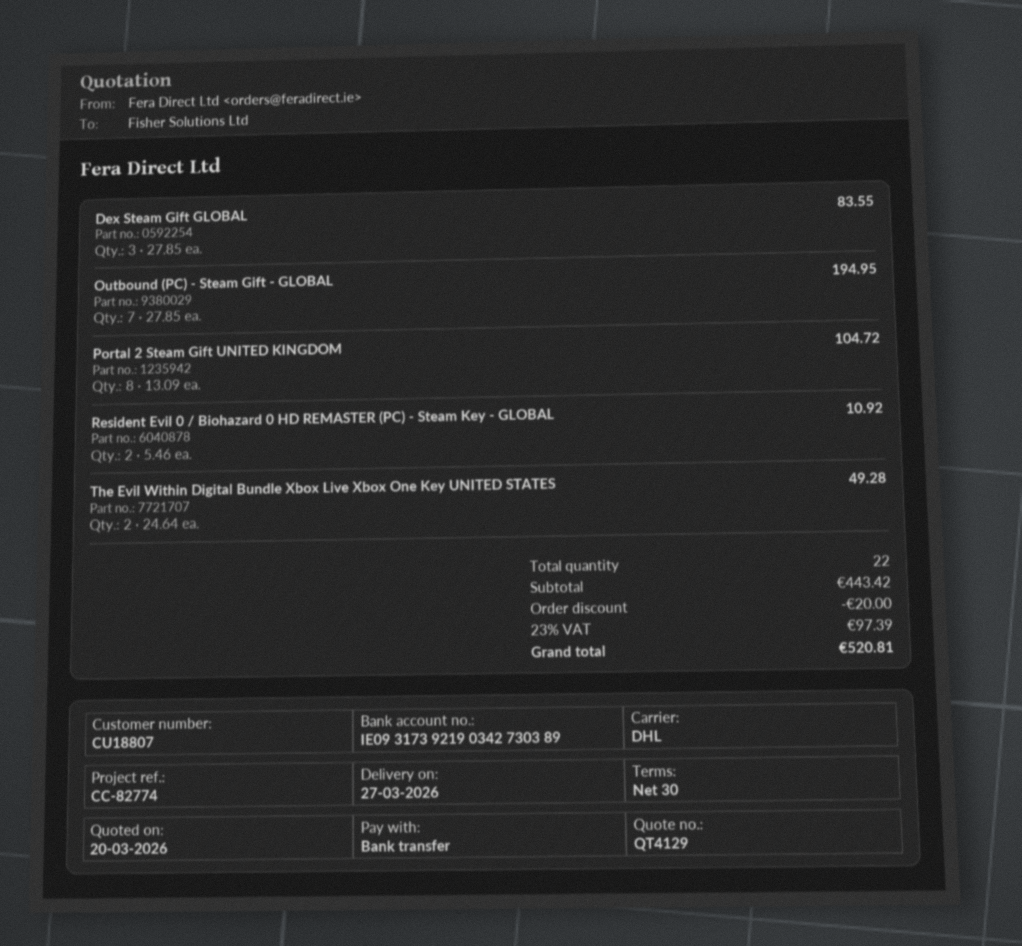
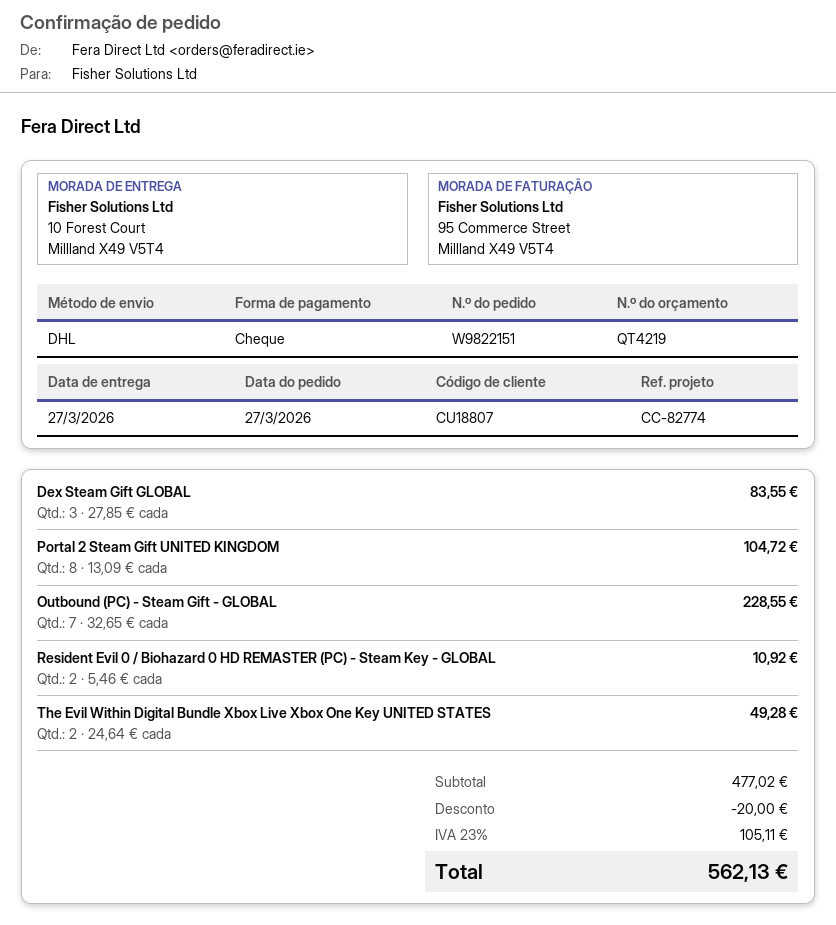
quote number: QT4129 -> QT4219
payment method: bank transfer -> cheque
Outbound (PC) - Steam Gift - GLOBAL: 7 x 27.85 = 194.95 -> 7 x 32.65 = 228.55
subtotal: 443.42 -> 477.02
tax: 23% = 97.39 -> 23% = 105.11
total: 520.81 -> 562.13

